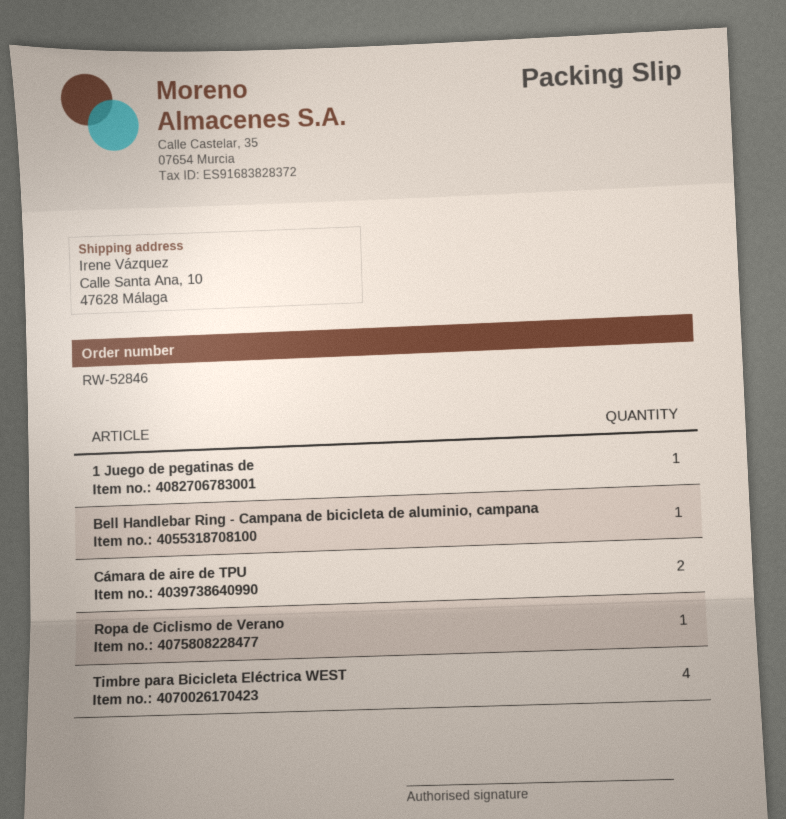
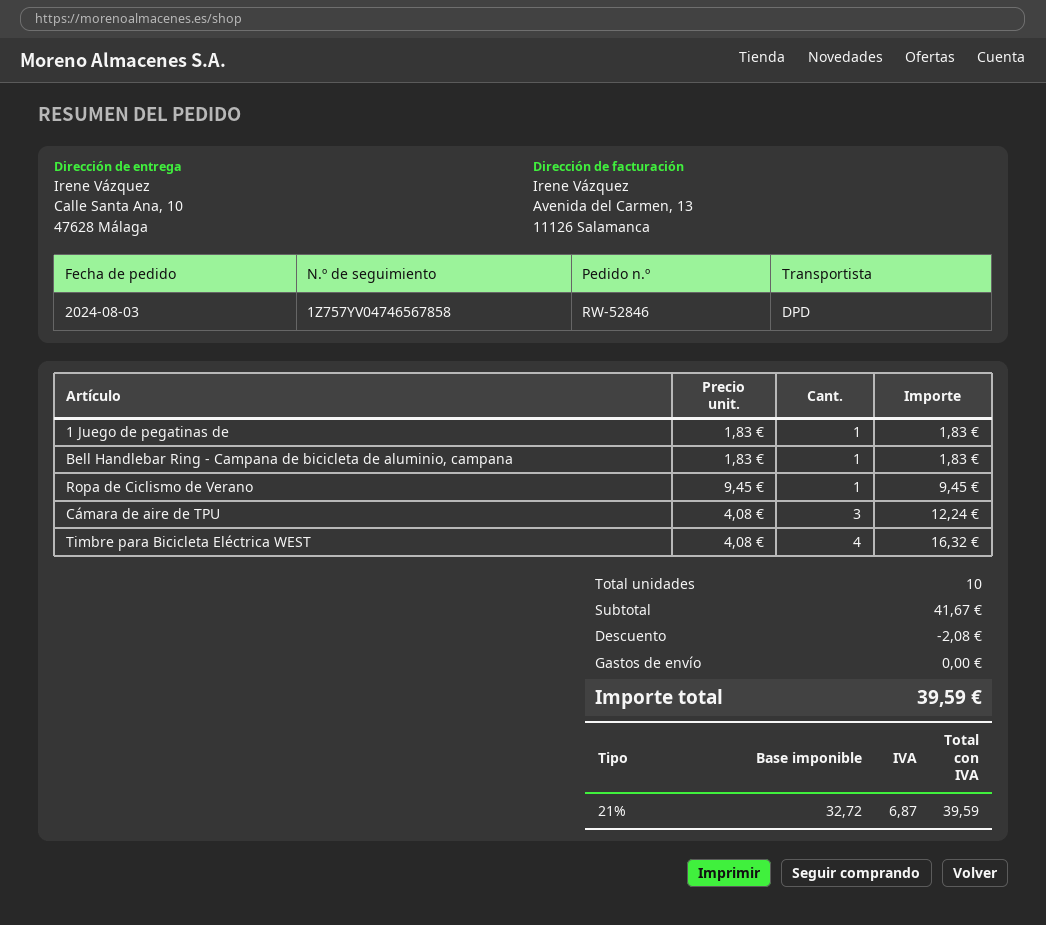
Cámara de aire de TPU: 2 -> 3

